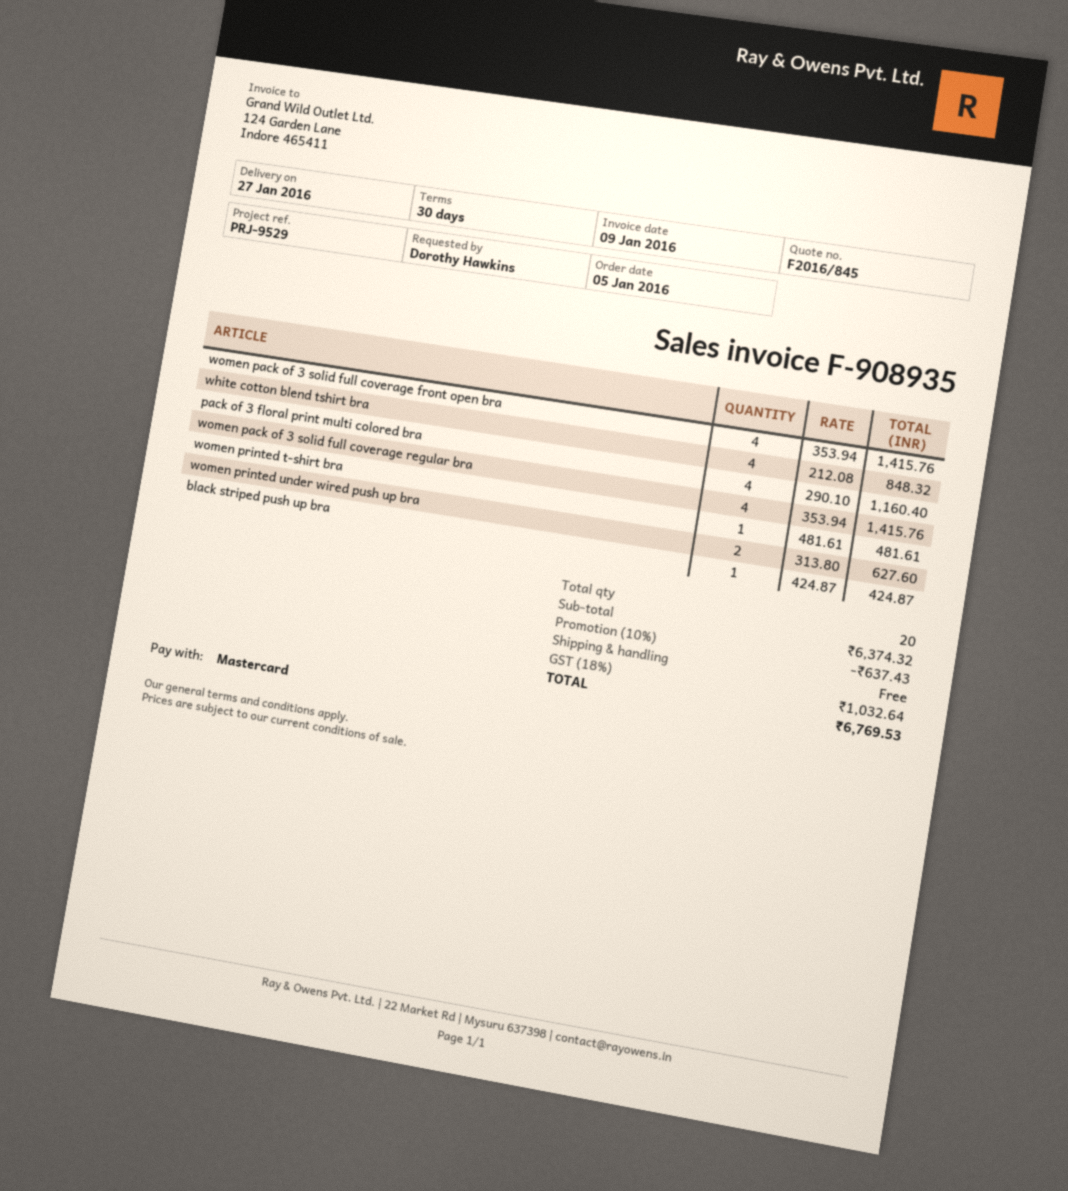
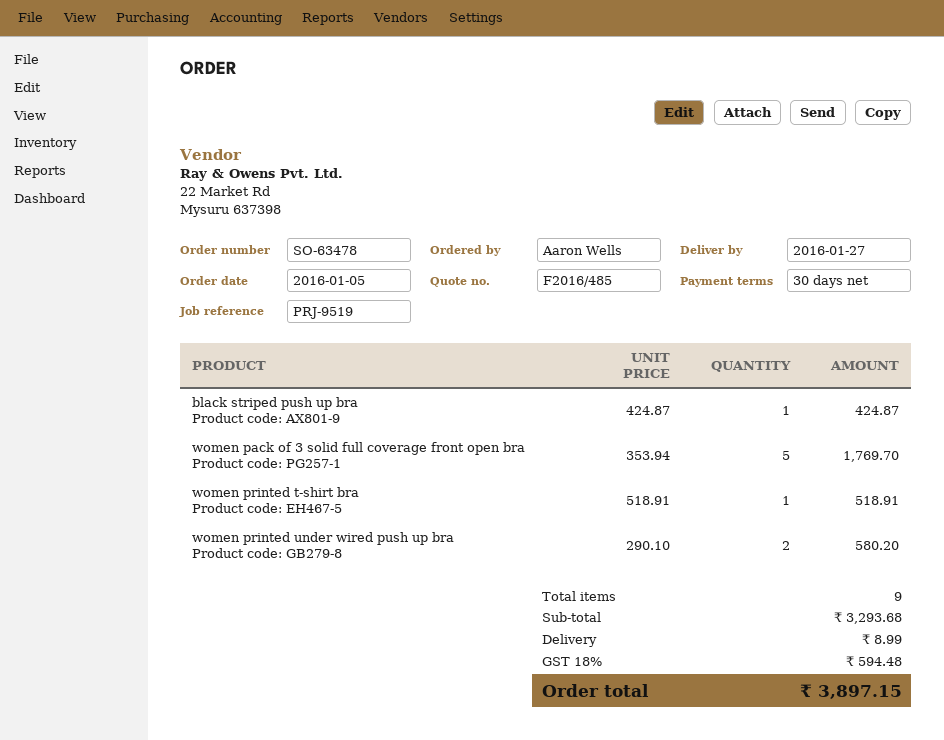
quote number: F2016/845 -> F2016/485
reference: PRJ-9529 -> PRJ-9519
ordered by: Dorothy Hawkins -> Aaron Wells
women pack of 3 solid full coverage front open bra: 4 x 353.94 = 1415.76 -> 5 x 353.94 = 1769.70
white cotton blend tshirt bra: 4 x 212.08 = 848.32 -> none
pack of 3 floral print multi colored bra: 4 x 290.10 = 1160.40 -> none
women pack of 3 solid full coverage regular bra: 4 x 353.94 = 1415.76 -> none
women printed t-shirt bra: 1 x 481.61 = 481.61 -> 1 x 518.91 = 518.91
women printed under wired push up bra: 2 x 313.80 = 627.60 -> 2 x 290.10 = 580.20
total quantity: 20 -> 9
subtotal: 6374.32 -> 3293.68
discount: 10% = 637.43 -> none
shipping: 0.00 -> 8.99
tax: 18% = 1032.64 -> 18% = 594.48
total: 6769.53 -> 3897.15

